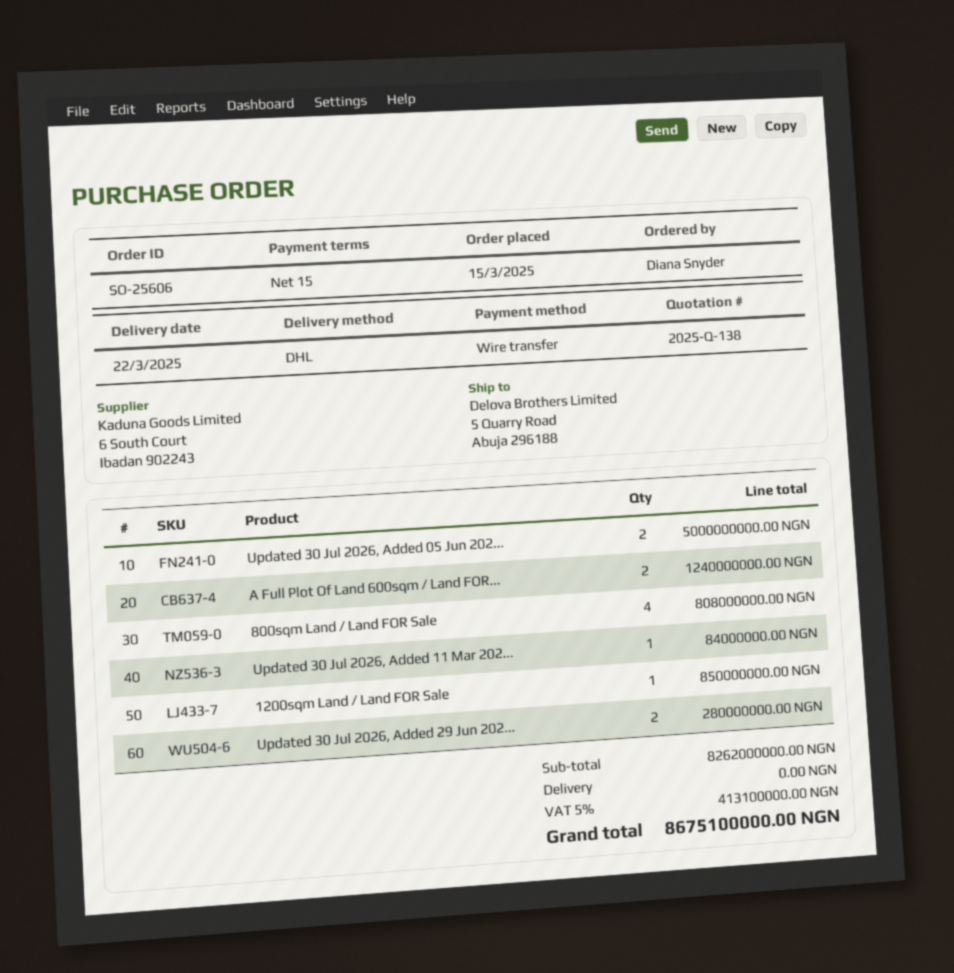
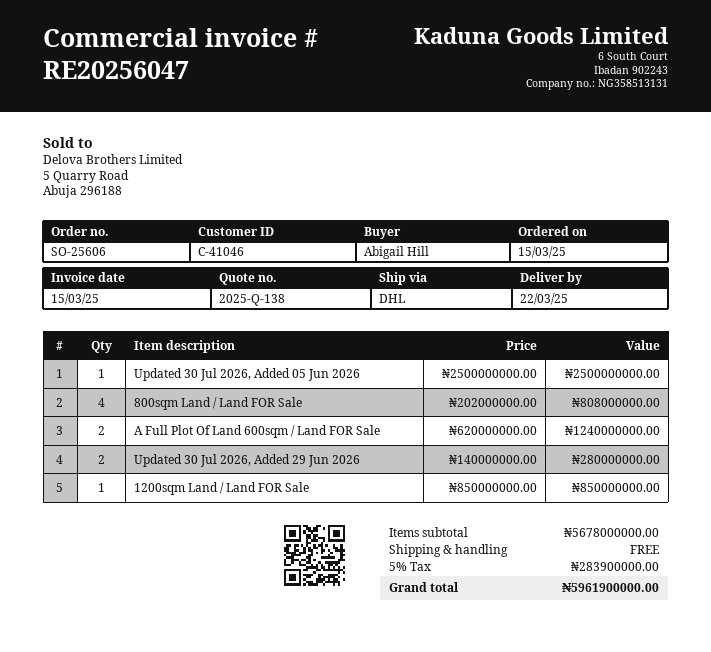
ordered by: Diana Snyder -> Abigail Hill
Updated 30 Jul 2026, Added 05 Jun 202...: 2 for 5000000000.00 -> 1 for 2500000000.00
Updated 30 Jul 2026, Added 11 Mar 202...: 1 for 84000000.00 -> none
subtotal: 8262000000.00 -> 5678000000.00
tax: 5% = 413100000.00 -> 5% = 283900000.00
total: 8675100000.00 -> 5961900000.00

